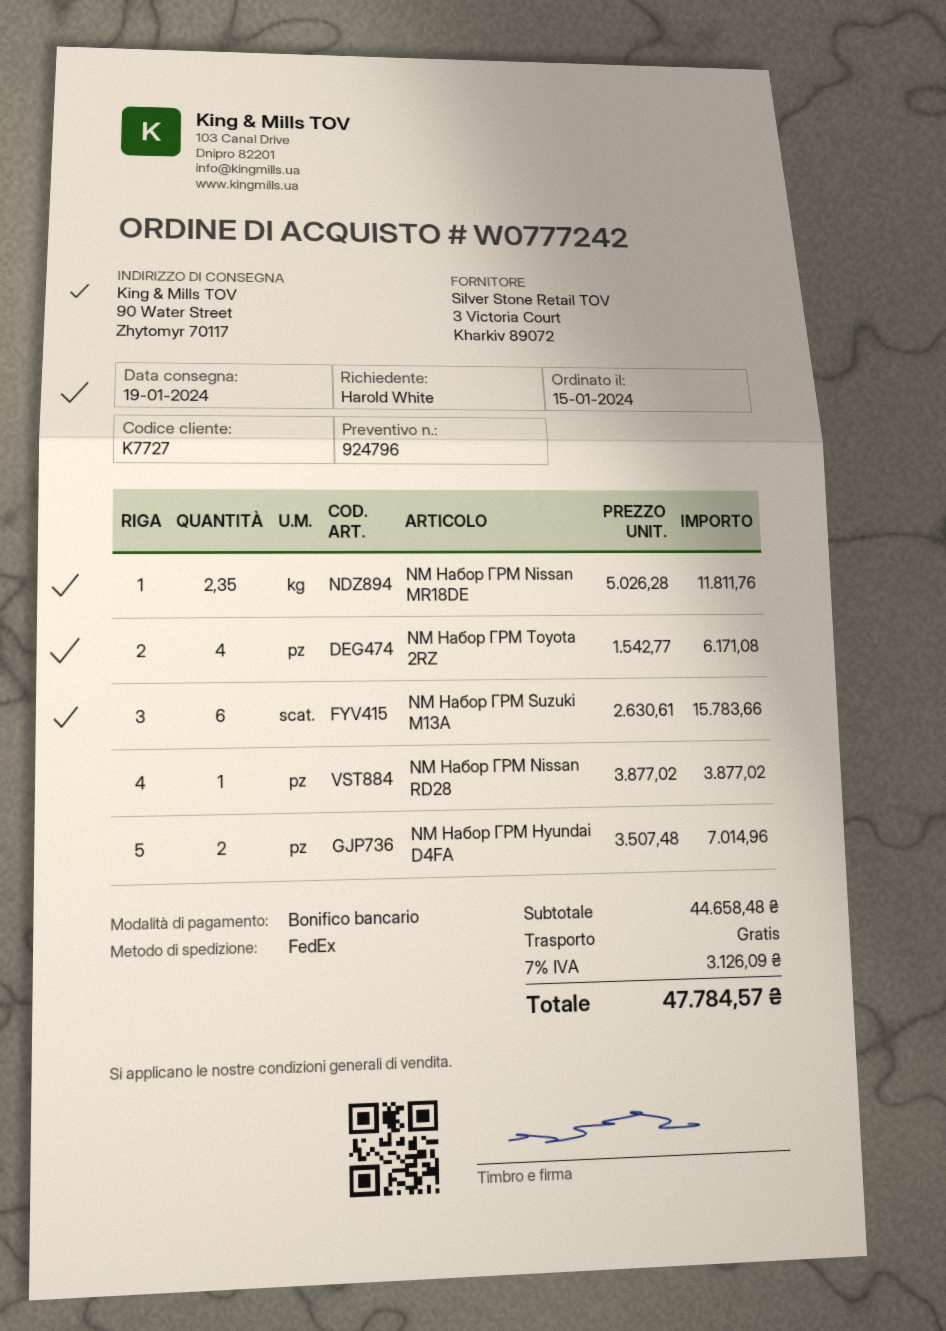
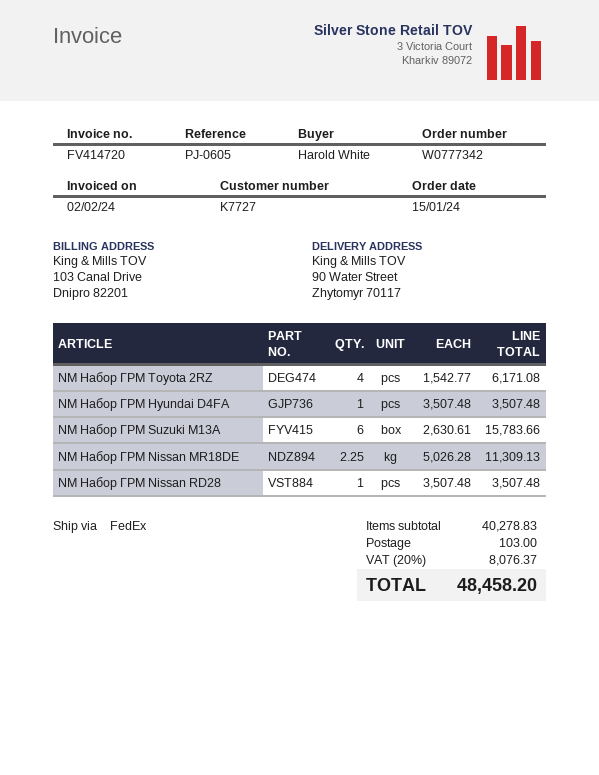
order number: W0777242 -> W0777342
NM Набор ГРМ Nissan MR18DE: 2.35 x 5026.28 = 11811.76 -> 2.25 x 5026.28 = 11309.13
NM Набор ГРМ Nissan RD28: 1 x 3877.02 = 3877.02 -> 1 x 3507.48 = 3507.48
NM Набор ГРМ Hyundai D4FA: 2 x 3507.48 = 7014.96 -> 1 x 3507.48 = 3507.48
subtotal: 44658.48 -> 40278.83
shipping: 0.00 -> 103.00
tax: 7% = 3126.09 -> 20% = 8076.37
total: 47784.57 -> 48458.20

